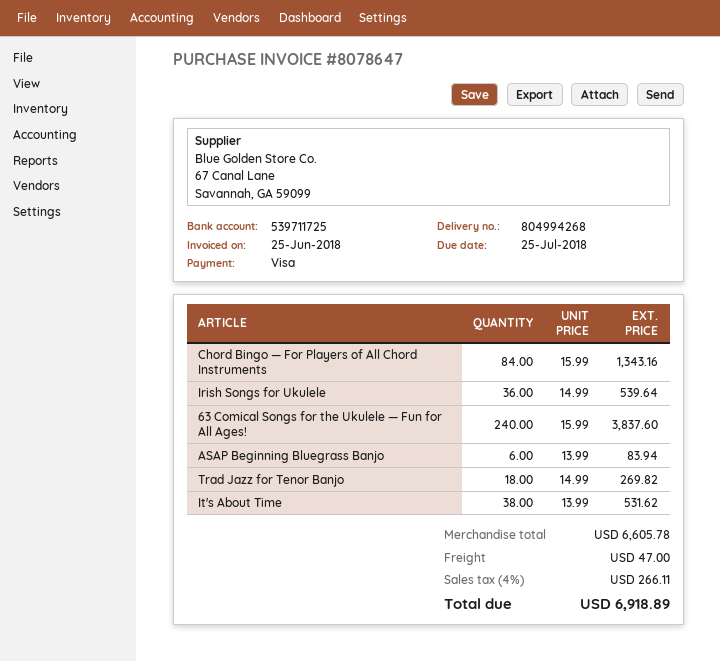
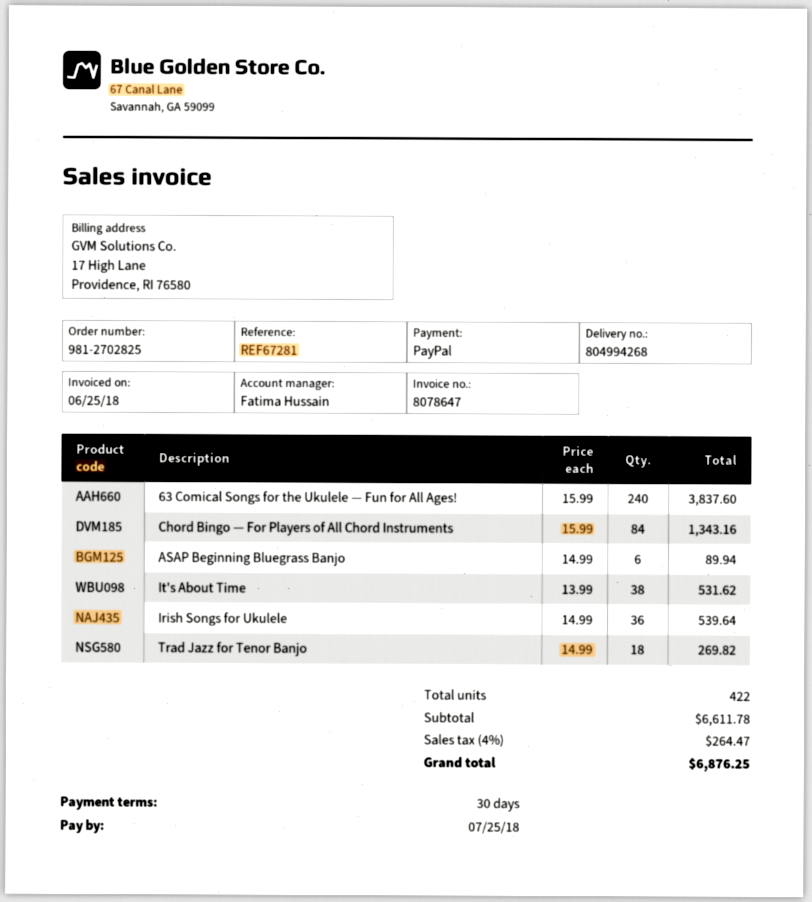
payment method: Visa -> PayPal
ASAP Beginning Bluegrass Banjo: 6 x 13.99 = 83.94 -> 6 x 14.99 = 89.94
subtotal: 6605.78 -> 6611.78
shipping: 47.00 -> none
tax: 4% = 266.11 -> 4% = 264.47
total: 6918.89 -> 6876.25

